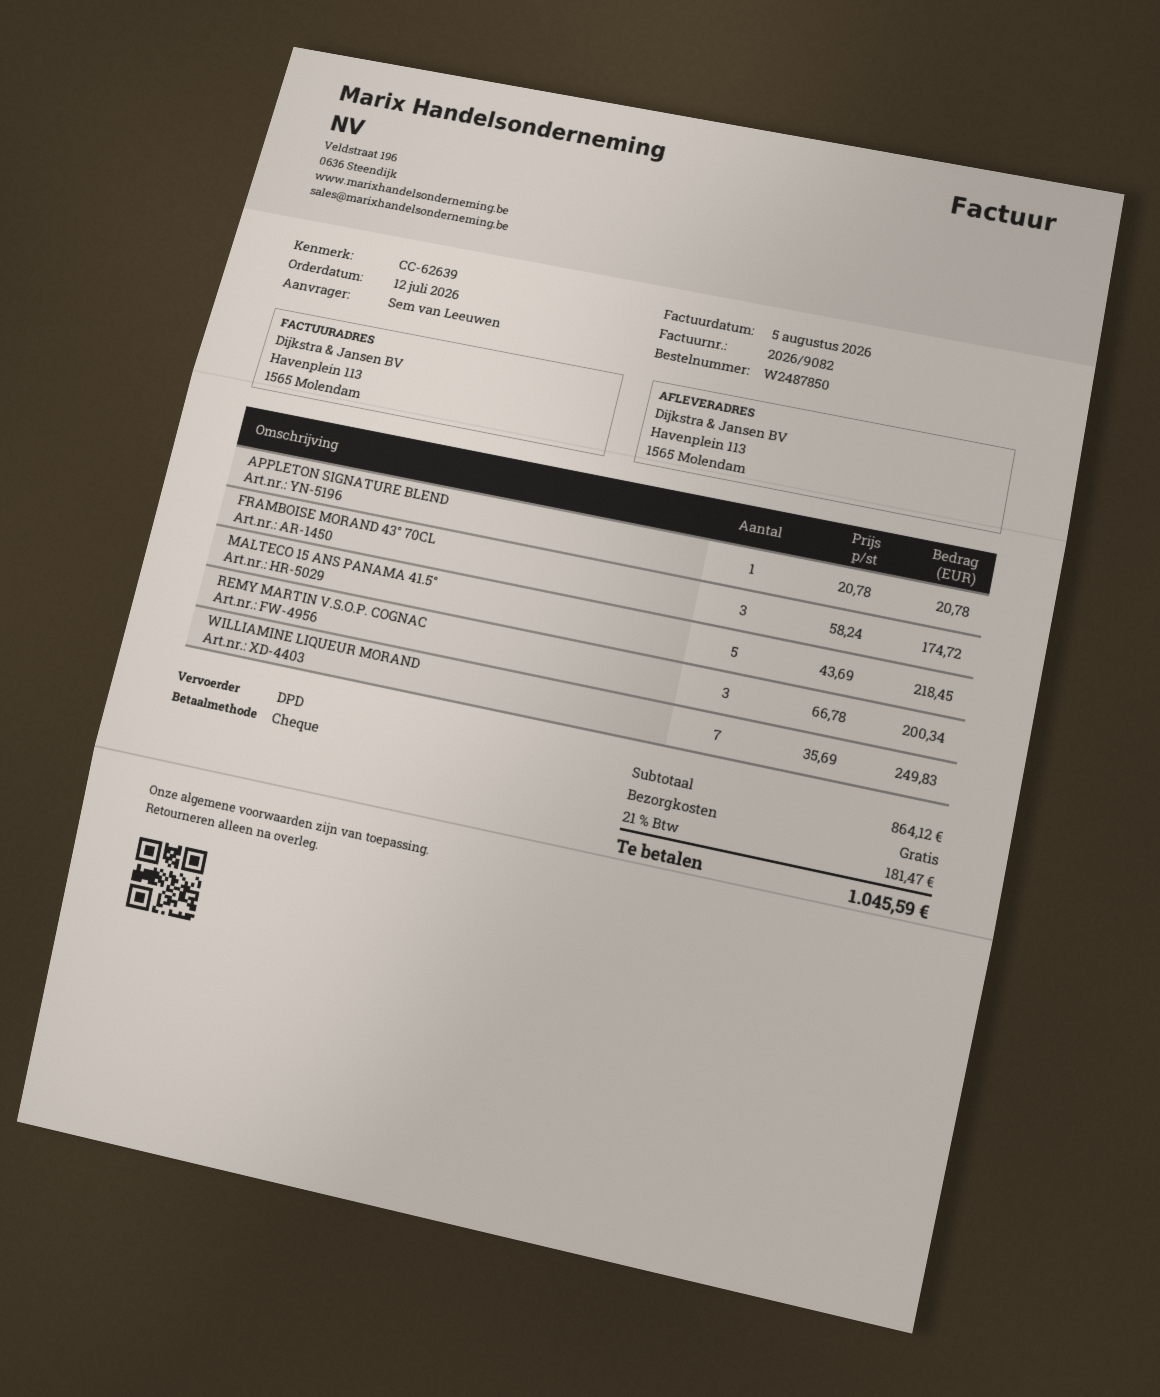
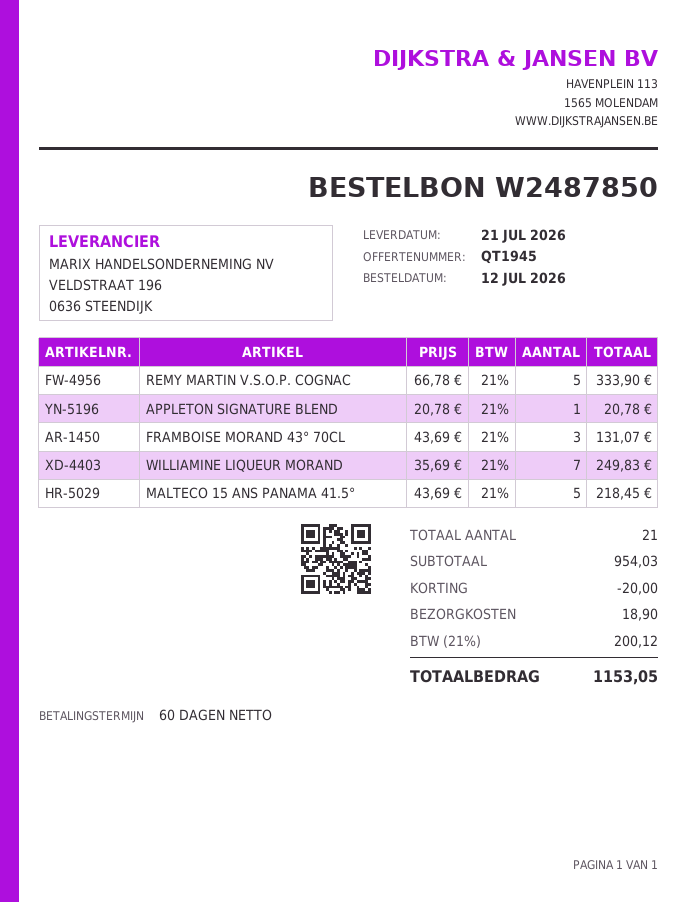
FRAMBOISE MORAND 43° 70CL: 3 x 58.24 = 174.72 -> 3 x 43.69 = 131.07
REMY MARTIN V.S.O.P. COGNAC: 3 x 66.78 = 200.34 -> 5 x 66.78 = 333.90
subtotal: 864.12 -> 954.03
discount: none -> 20.00
shipping: 0.00 -> 18.90
tax: 21% = 181.47 -> 21% = 200.12
total: 1045.59 -> 1153.05

